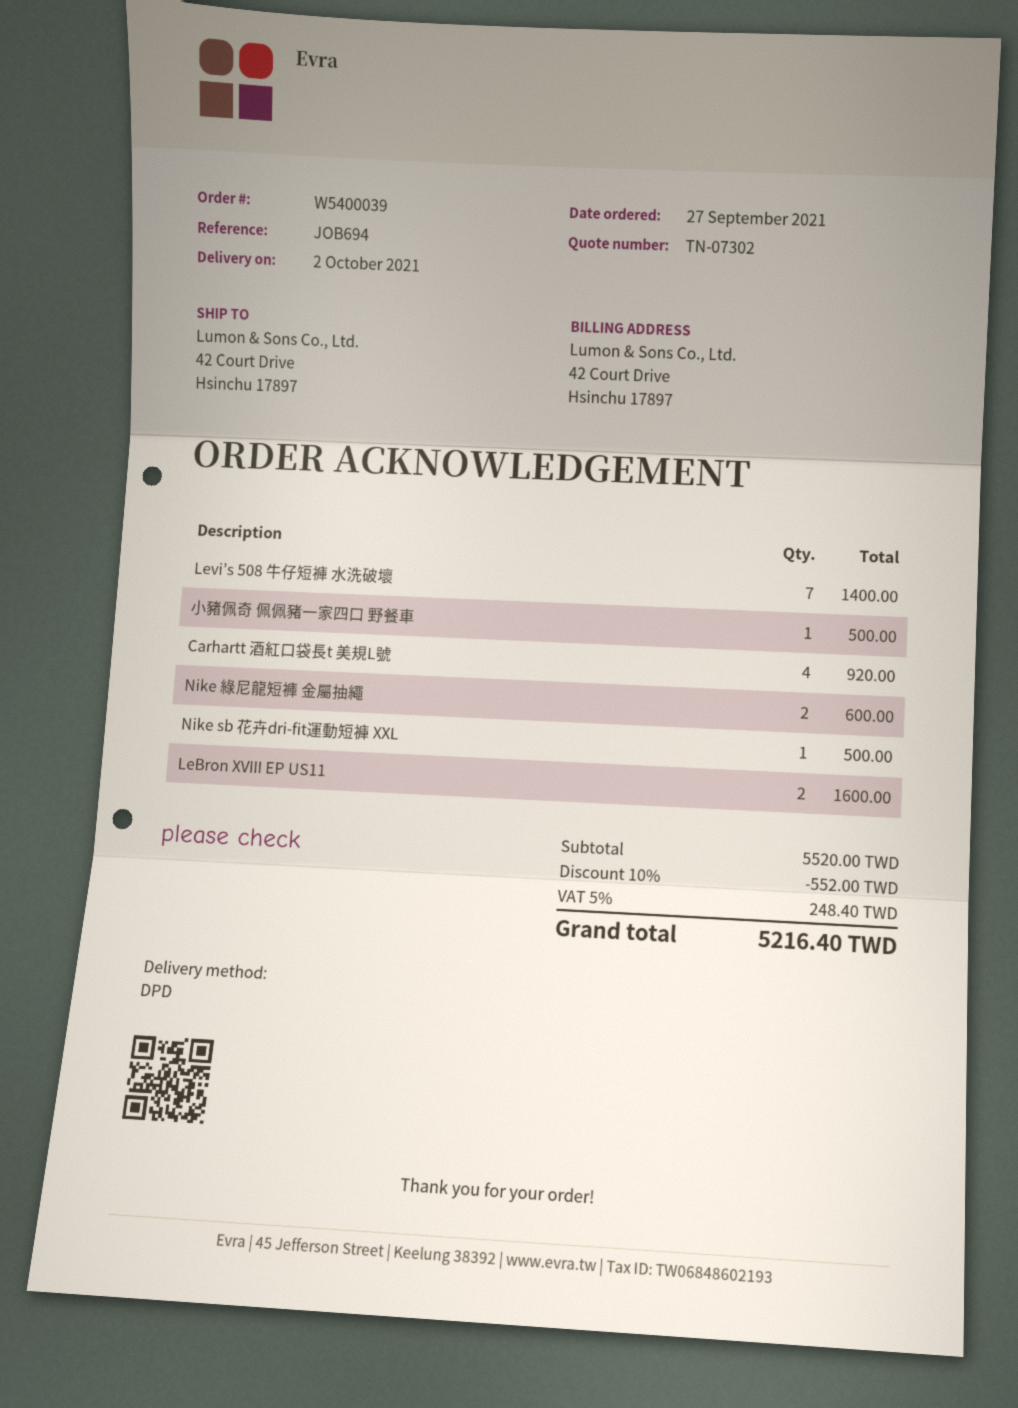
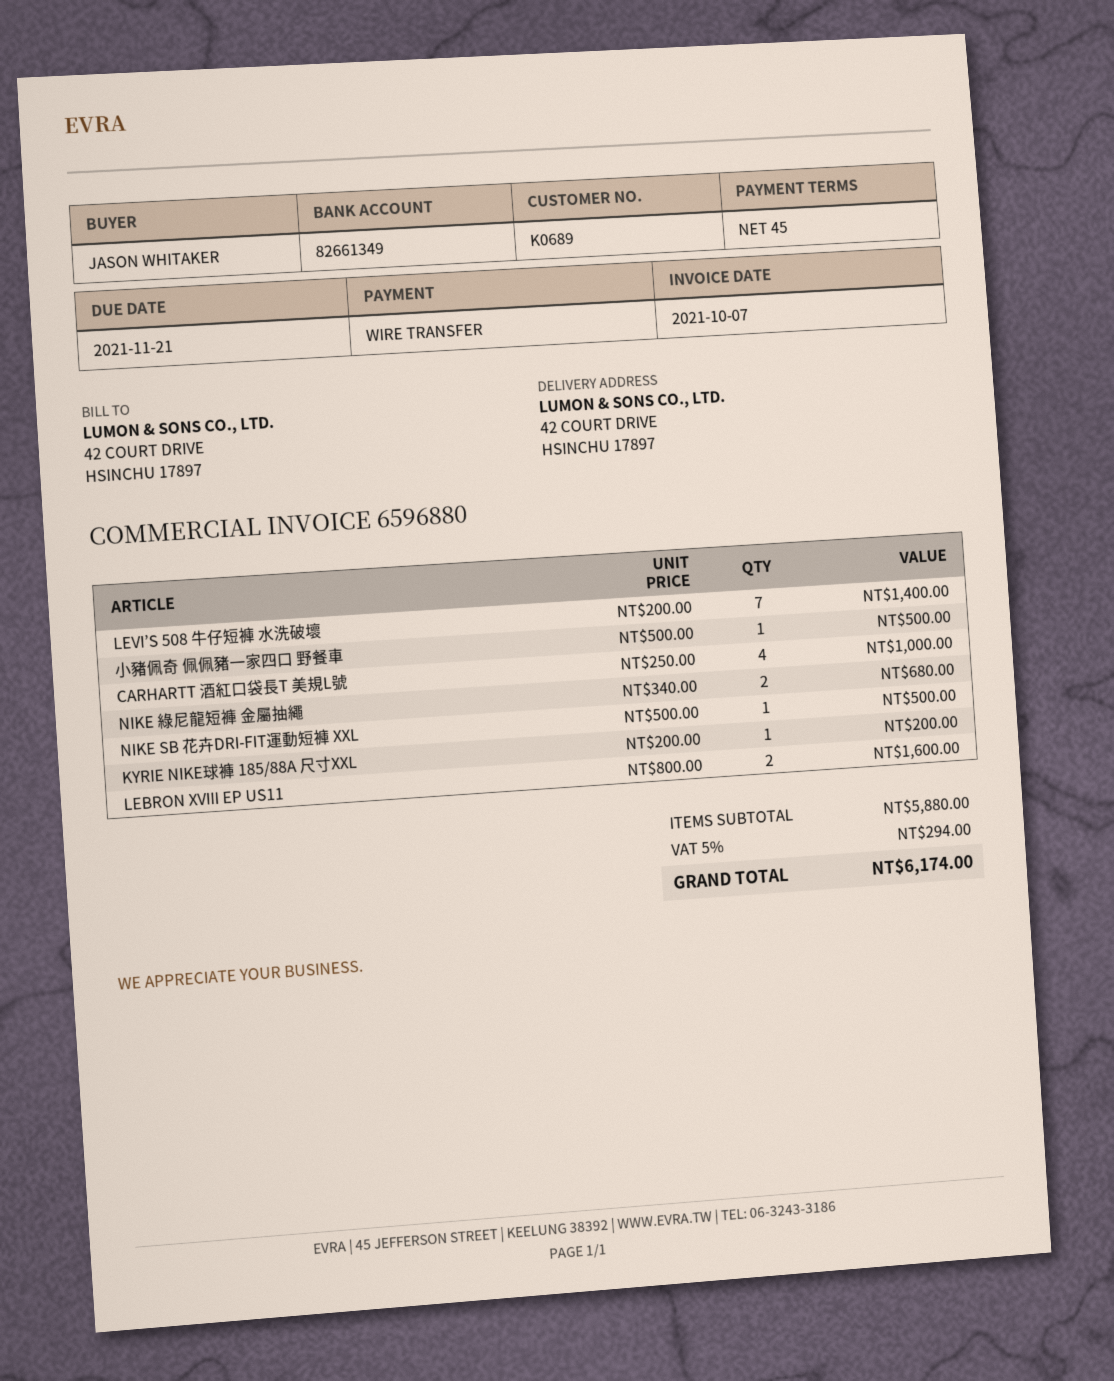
Carhartt 酒紅口袋長t 美規L號: 4 for 920.00 -> 4 for 1000.00
Nike 綠尼龍短褲 金屬抽繩: 2 for 600.00 -> 2 for 680.00
KYRIE NIKE球褲 185/88A 尺寸XXL: none -> 1 for 200.00
subtotal: 5520.00 -> 5880.00
discount: 10% = 552.00 -> none
tax: 5% = 248.40 -> 5% = 294.00
total: 5216.40 -> 6174.00

